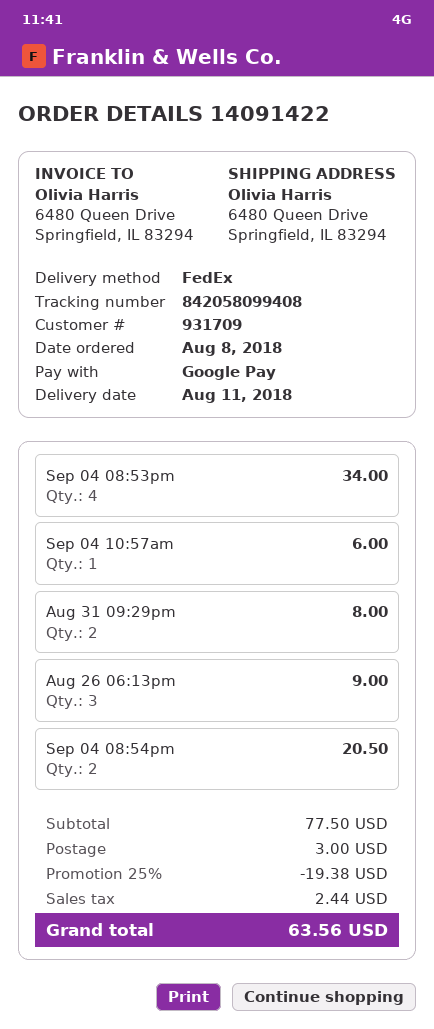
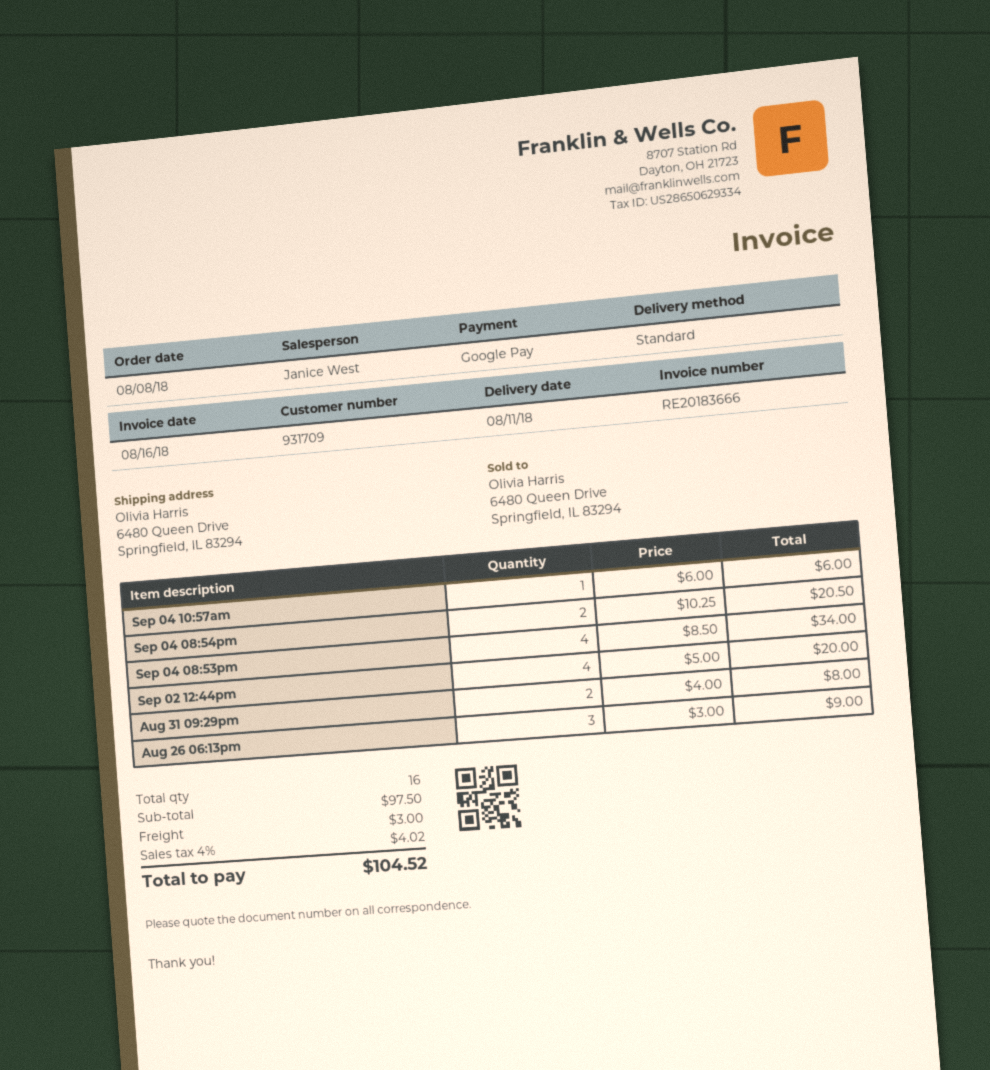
shipping method: FedEx -> standard
Sep 02 12:44pm: none -> 4 for 20.00
subtotal: 77.50 -> 97.50
discount: 25% = 19.38 -> none
tax: 2.44 -> 4.02
total: 63.56 -> 104.52

